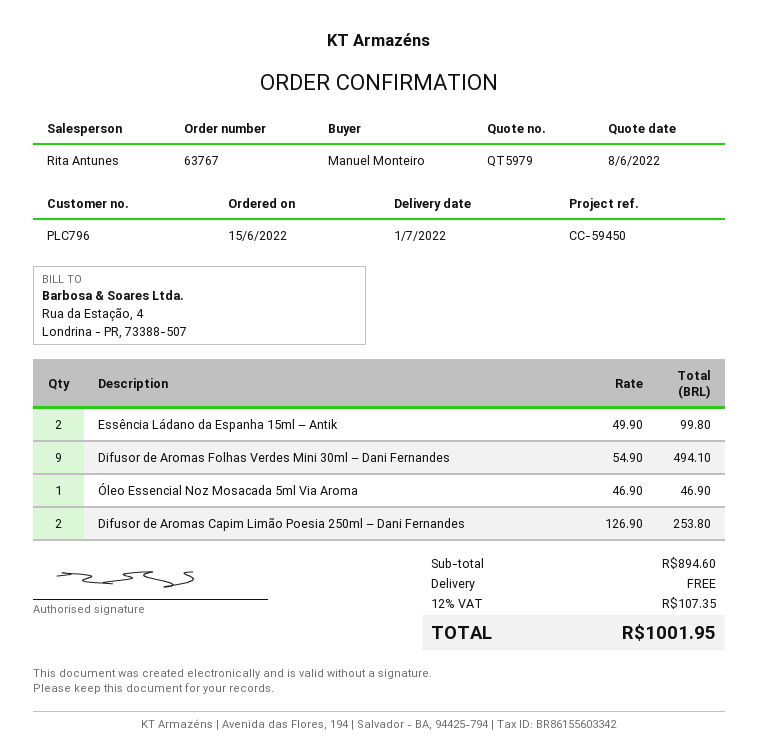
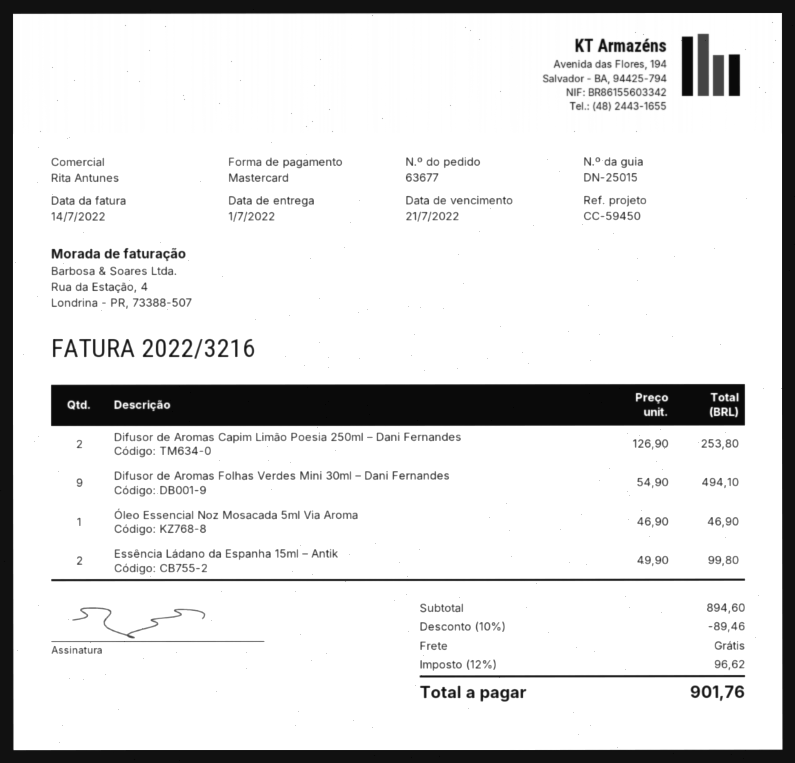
order number: 63767 -> 63677
discount: none -> 10% = 89.46
tax: 12% = 107.35 -> 12% = 96.62
total: 1001.95 -> 901.76

